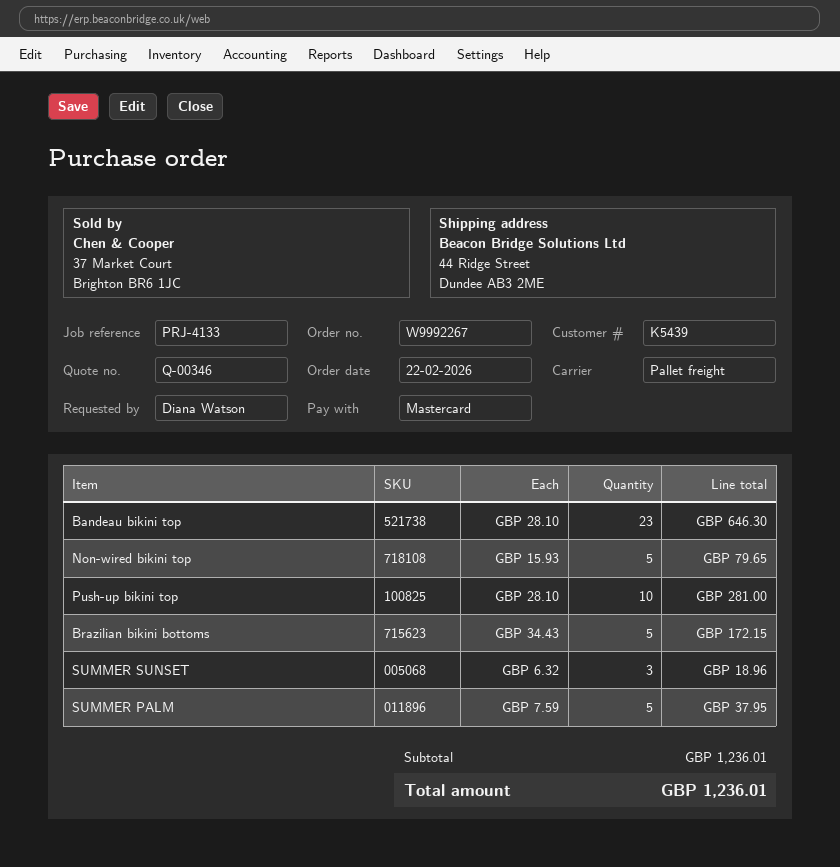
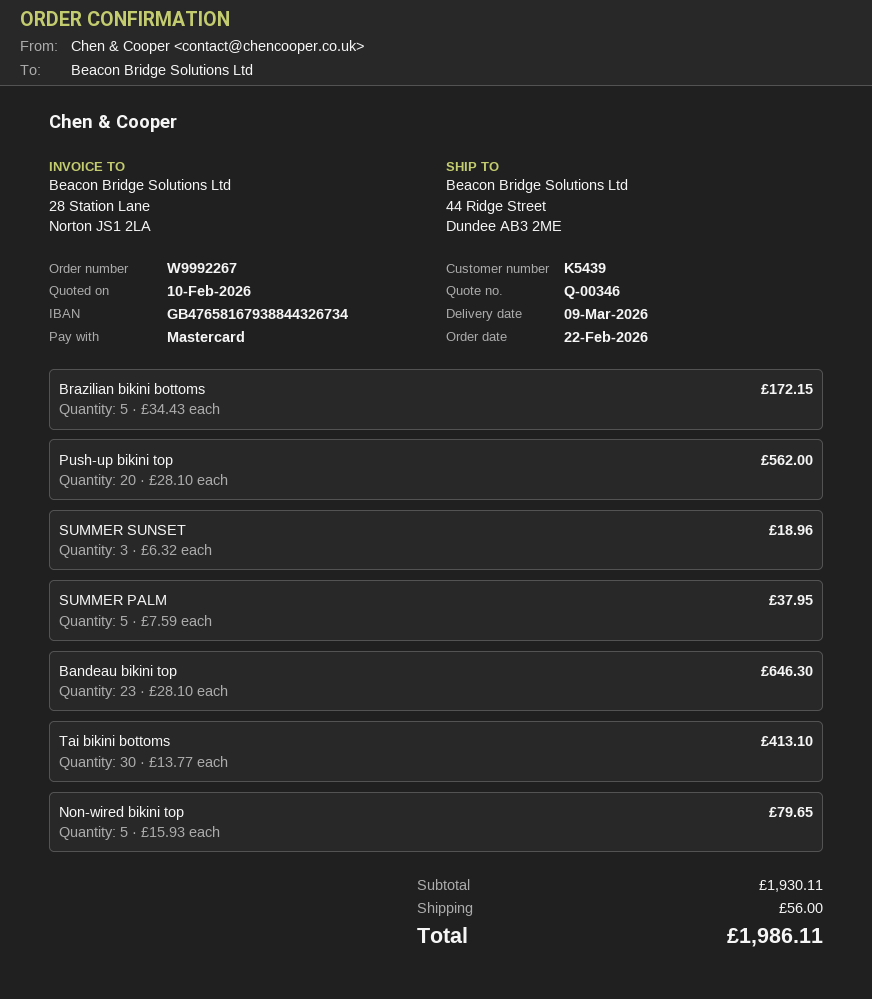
Push-up bikini top: 10 x 28.10 = 281.00 -> 20 x 28.10 = 562.00
Tai bikini bottoms: none -> 30 x 13.77 = 413.10
subtotal: 1236.01 -> 1930.11
shipping: none -> 56.00
total: 1236.01 -> 1986.11

